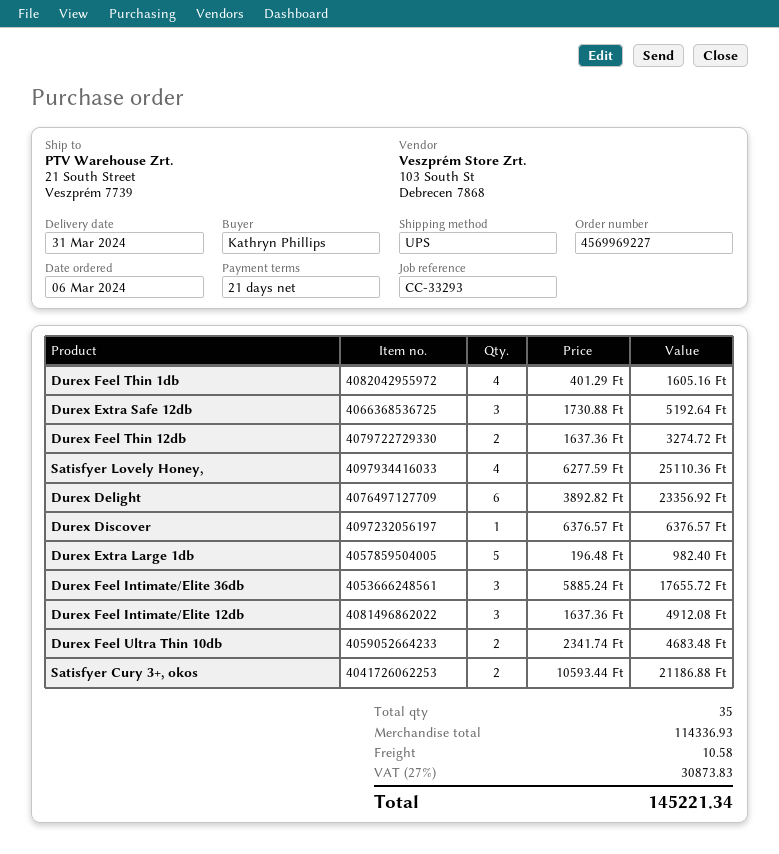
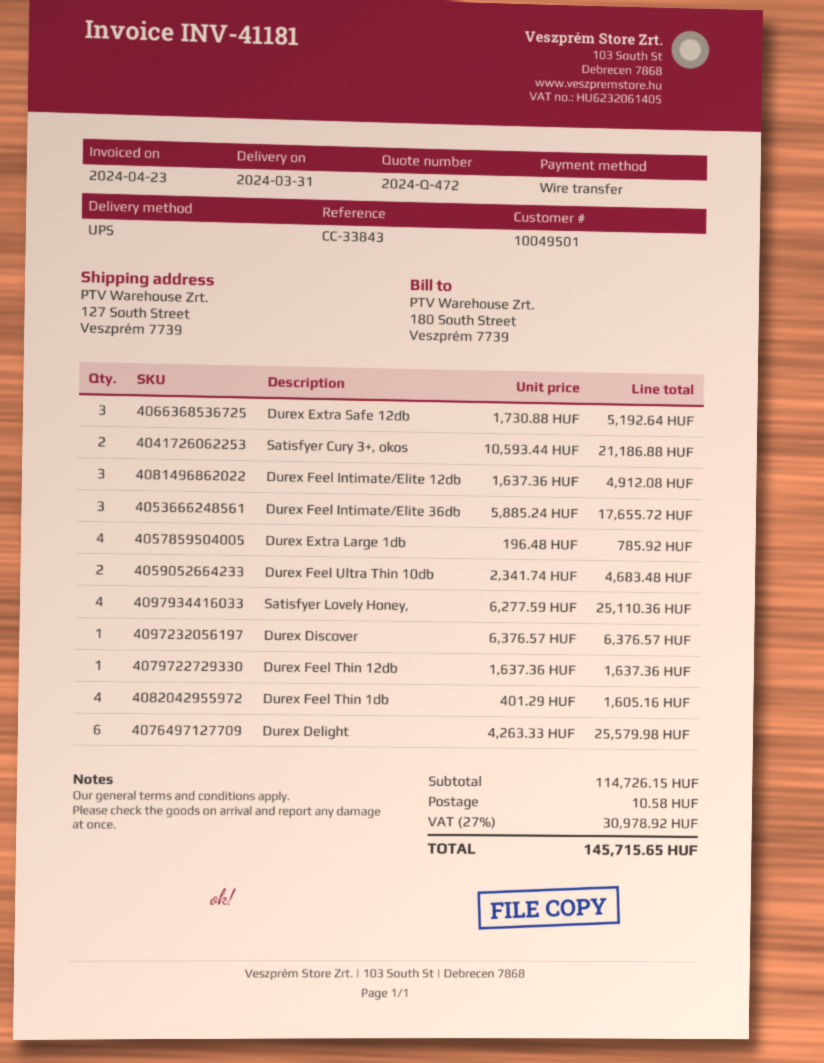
reference: CC-33293 -> CC-33843
ship to: 21 South Street, Veszprém 7739 -> 127 South Street, Veszprém 7739
Durex Feel Thin 12db: 2 x 1637.36 = 3274.72 -> 1 x 1637.36 = 1637.36
Durex Delight: 6 x 3892.82 = 23356.92 -> 6 x 4263.33 = 25579.98
Durex Extra Large 1db: 5 x 196.48 = 982.40 -> 4 x 196.48 = 785.92
subtotal: 114336.93 -> 114726.15
tax: 27% = 30873.83 -> 27% = 30978.92
total: 145221.34 -> 145715.65

